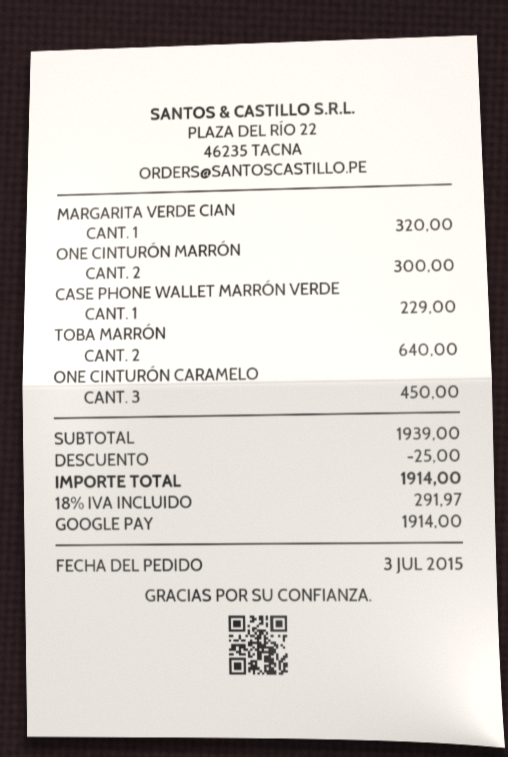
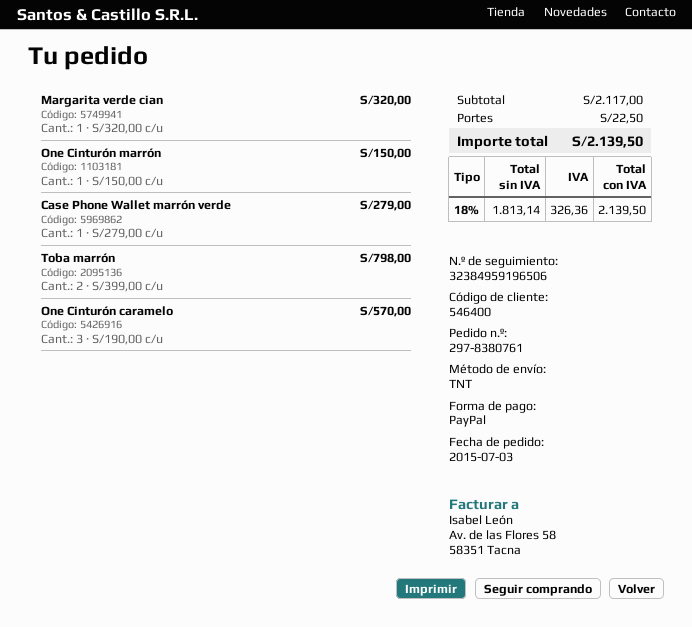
payment method: Google Pay -> PayPal
ONE CINTURÓN MARRÓN: 2 for 300.00 -> 1 for 150.00
CASE PHONE WALLET MARRÓN VERDE: 1 for 229.00 -> 1 for 279.00
TOBA MARRÓN: 2 for 640.00 -> 2 for 798.00
ONE CINTURÓN CARAMELO: 3 for 450.00 -> 3 for 570.00
subtotal: 1939.00 -> 2117.00
discount: 25.00 -> none
shipping: none -> 22.50
tax: 18% = 291.97 -> 18% = 326.36
total: 1914.00 -> 2139.50

